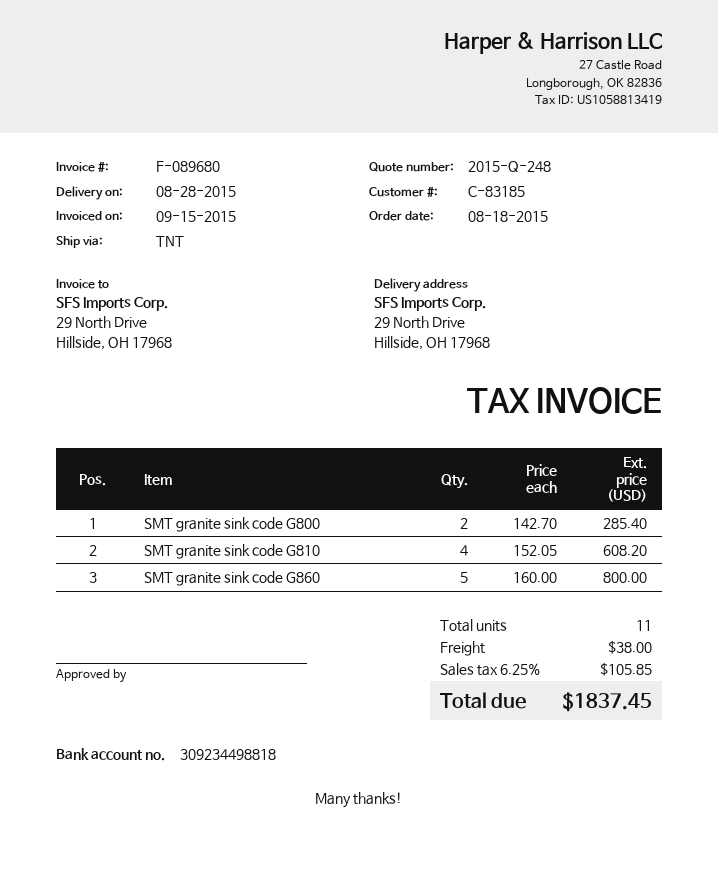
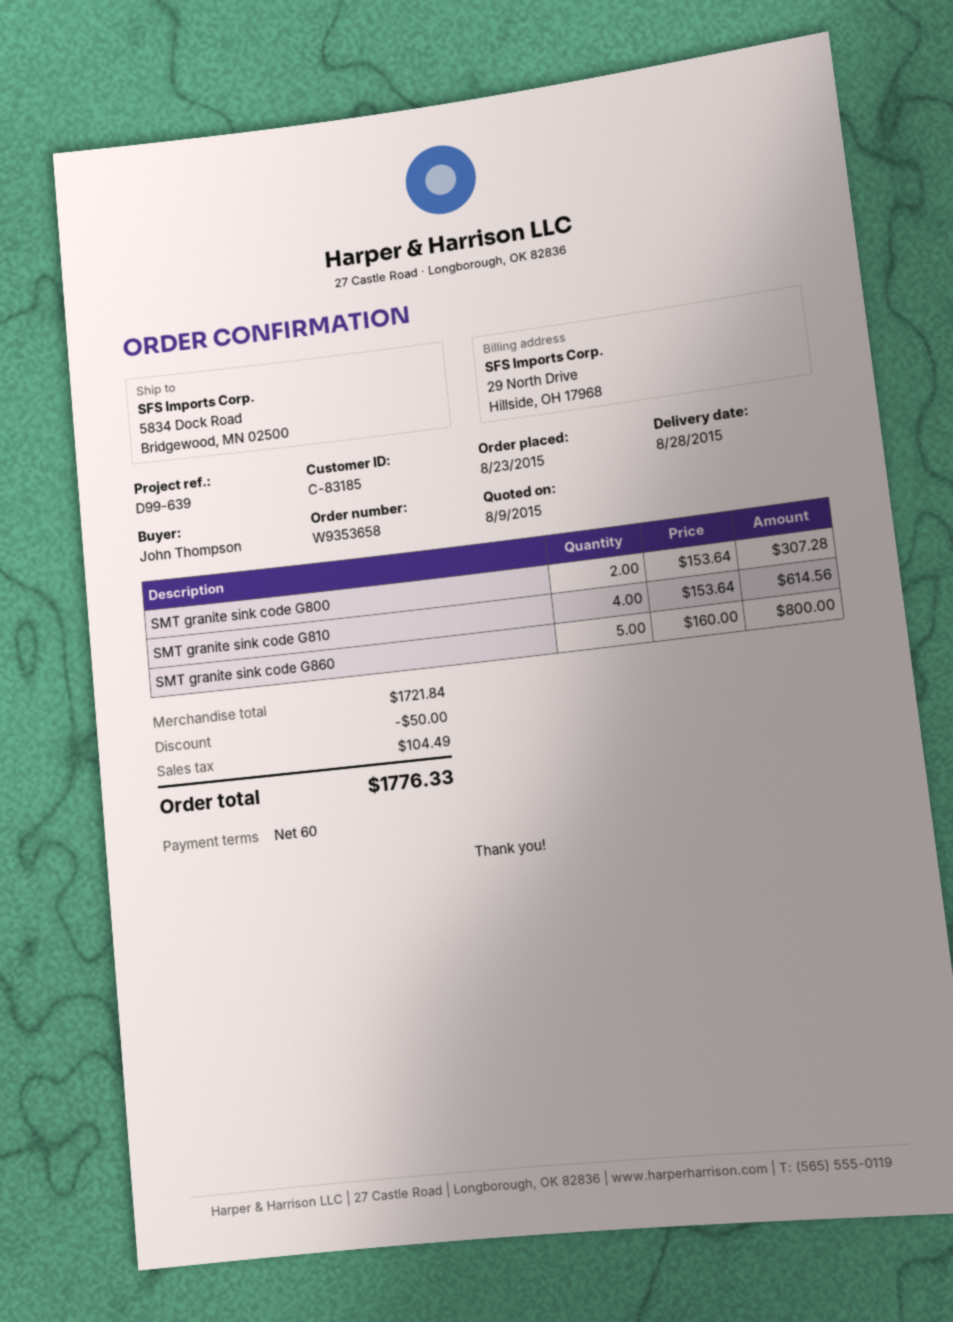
order date: 2015-08-18 -> 2015-08-23
ship to: 29 North Drive, Hillside, OH 17968 -> 5834 Dock Road, Bridgewood, MN 02500
SMT granite sink code G800: 2 x 142.70 = 285.40 -> 2 x 153.64 = 307.28
SMT granite sink code G810: 4 x 152.05 = 608.20 -> 4 x 153.64 = 614.56
discount: none -> 50.00
shipping: 38.00 -> none
tax: 105.85 -> 104.49
total: 1837.45 -> 1776.33

